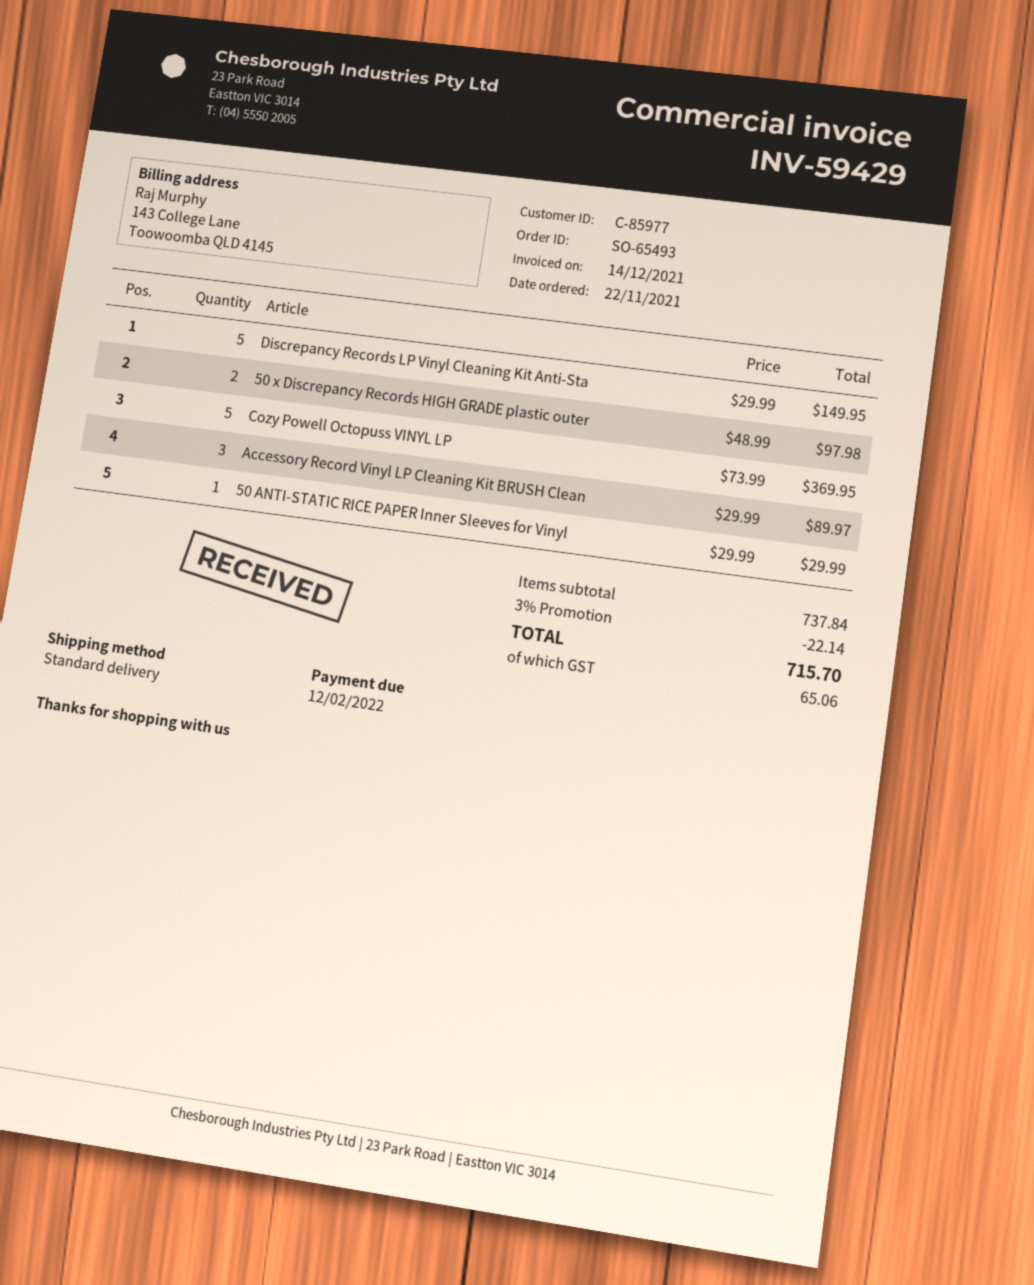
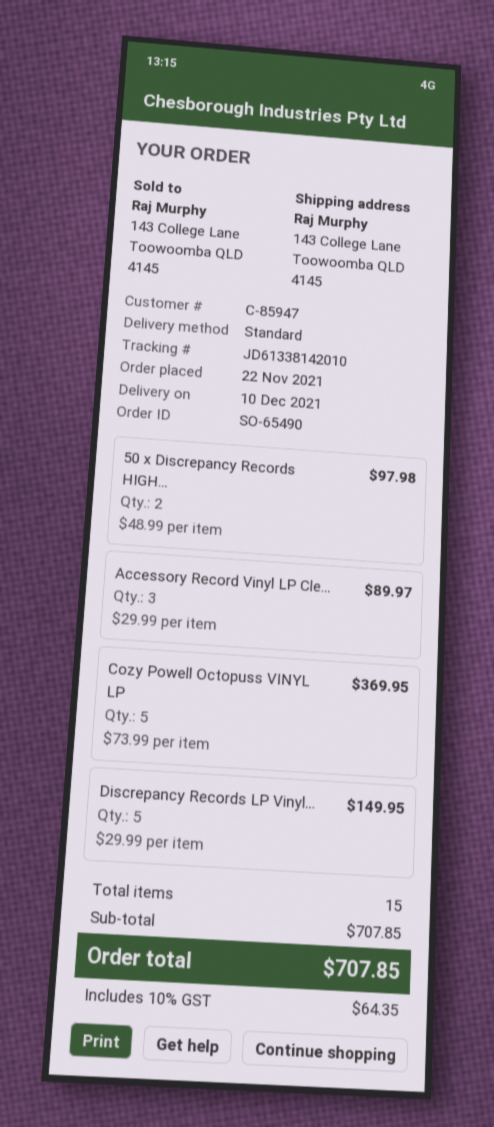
order number: SO-65493 -> SO-65490
customer number: C-85977 -> C-85947
50 ANTI-STATIC RICE PAPER Inner Sleeves for Vinyl: 1 x 29.99 = 29.99 -> none
subtotal: 737.84 -> 707.85
discount: 3% = 22.14 -> none
tax: 65.06 -> 64.35
total: 715.70 -> 707.85

